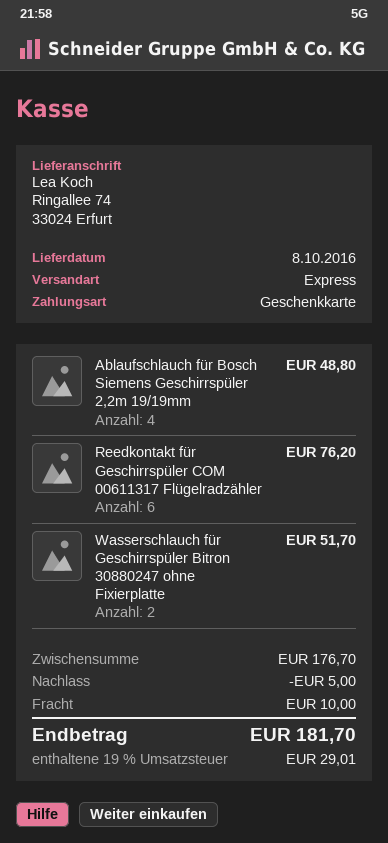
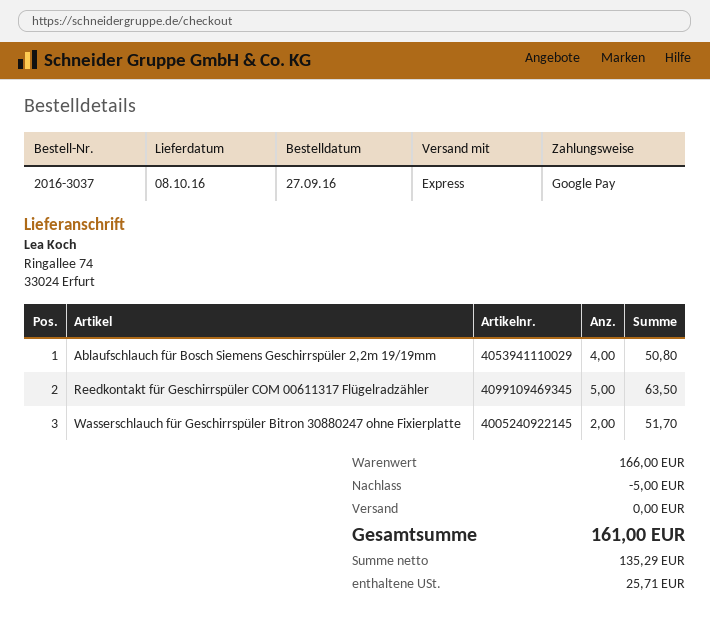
payment method: gift card -> Google Pay
Ablaufschlauch für Bosch Siemens Geschirrspüler 2,2m 19/19mm: 4 for 48.80 -> 4 for 50.80
Reedkontakt für Geschirrspüler COM 00611317 Flügelradzähler: 6 for 76.20 -> 5 for 63.50
subtotal: 176.70 -> 166.00
shipping: 10.00 -> 0.00
tax: 29.01 -> 25.71
total: 181.70 -> 161.00

